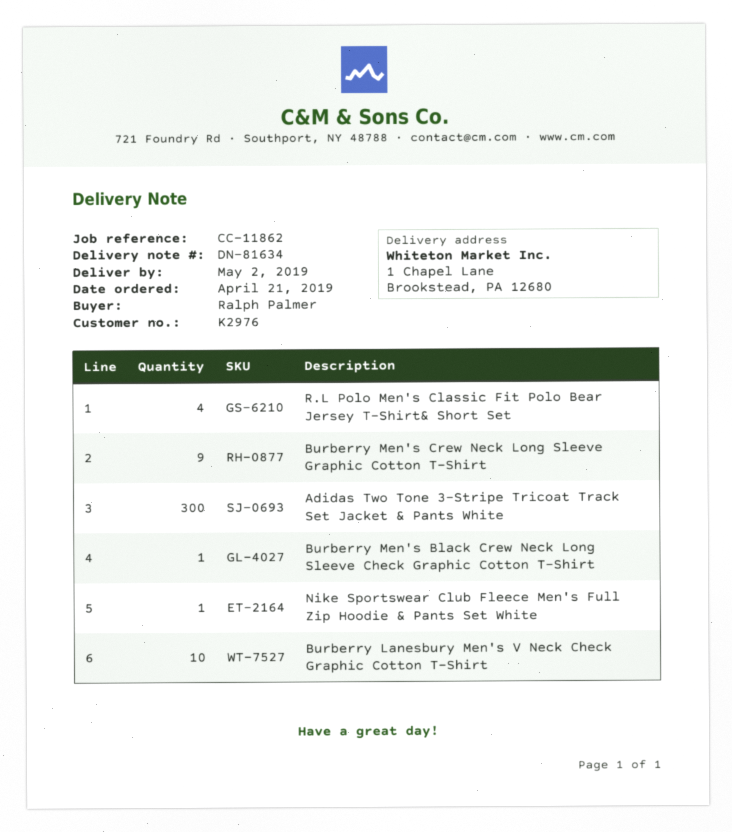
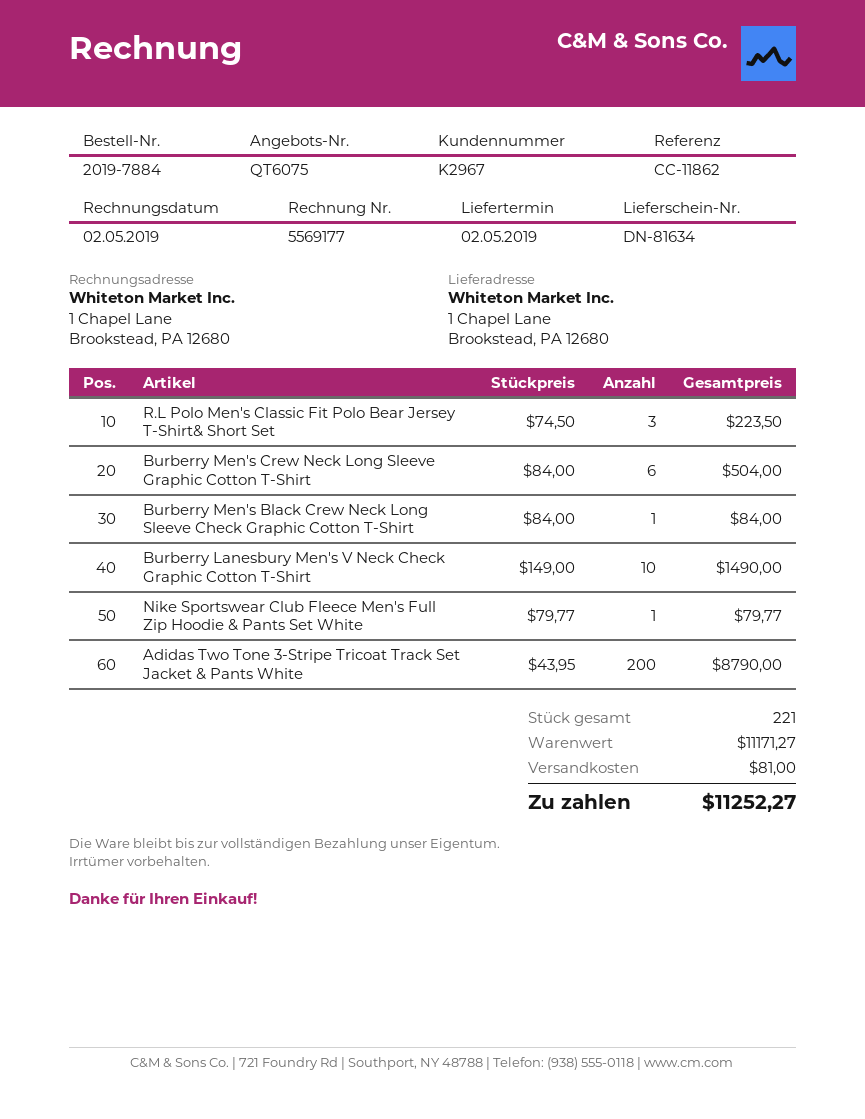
customer number: K2976 -> K2967
R.L Polo Men's Classic Fit Polo Bear Jersey T-Shirt& Short Set: 4 -> 3
Burberry Men's Crew Neck Long Sleeve Graphic Cotton T-Shirt: 9 -> 6
Adidas Two Tone 3-Stripe Tricoat Track Set Jacket & Pants White: 300 -> 200

